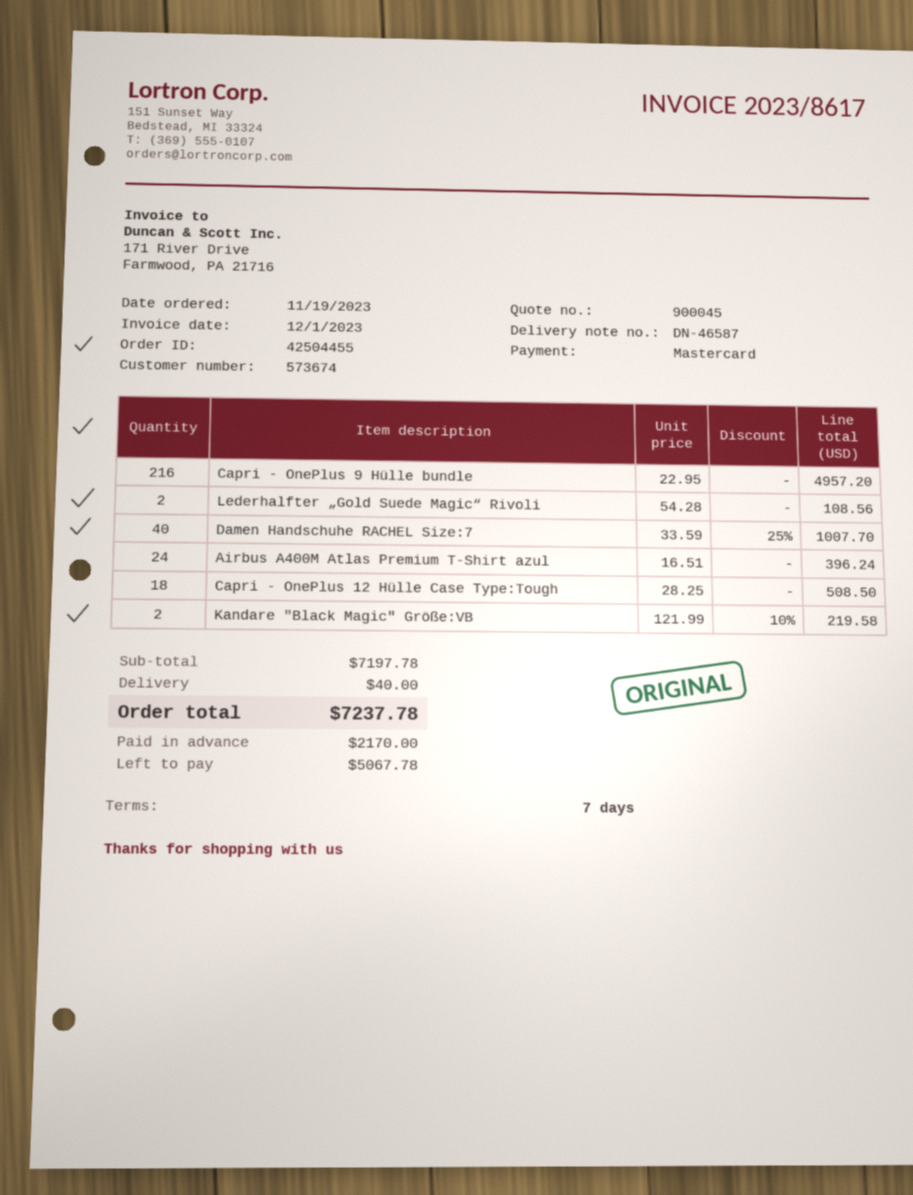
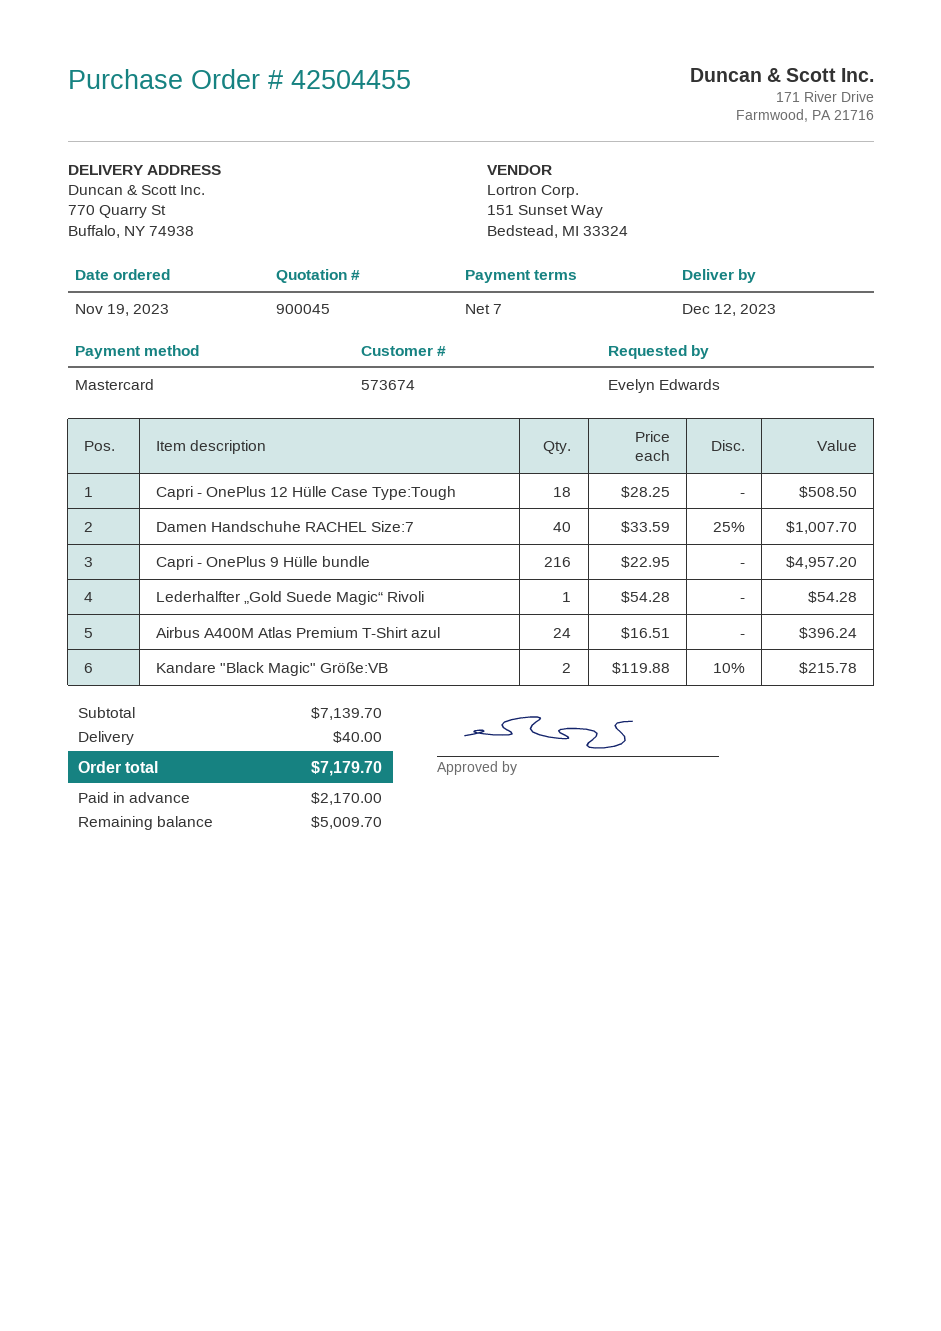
Lederhalfter „Gold Suede Magic“ Rivoli: 2 x 54.28 = 108.56 -> 1 x 54.28 = 54.28
Kandare "Black Magic" Größe:VB: 2 x 121.99 - 10% = 219.58 -> 2 x 119.88 - 10% = 215.78
subtotal: 7197.78 -> 7139.70
total: 7237.78 -> 7179.70
balance: 5067.78 -> 5009.70

